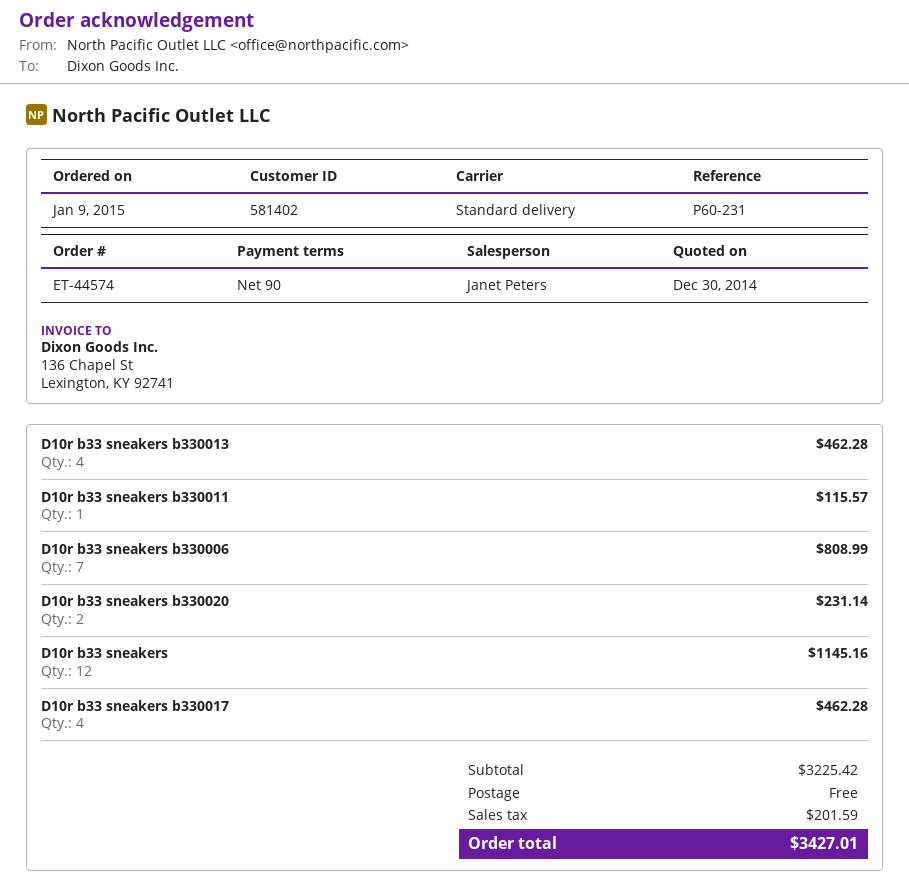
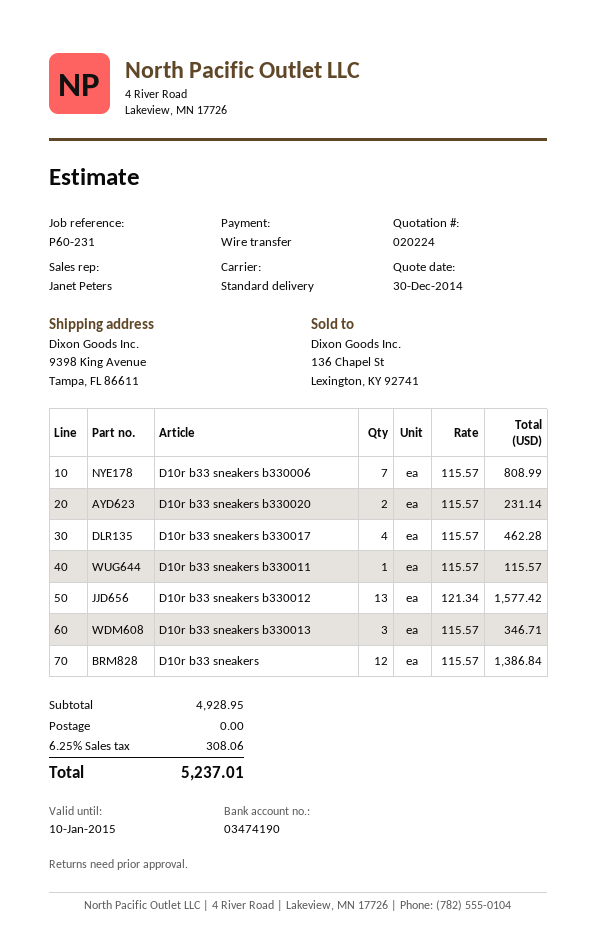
D10r b33 sneakers b330013: 4 for 462.28 -> 3 for 346.71
D10r b33 sneakers: 12 for 1145.16 -> 12 for 1386.84
D10r b33 sneakers b330012: none -> 13 for 1577.42
subtotal: 3225.42 -> 4928.95
tax: 201.59 -> 308.06
total: 3427.01 -> 5237.01

